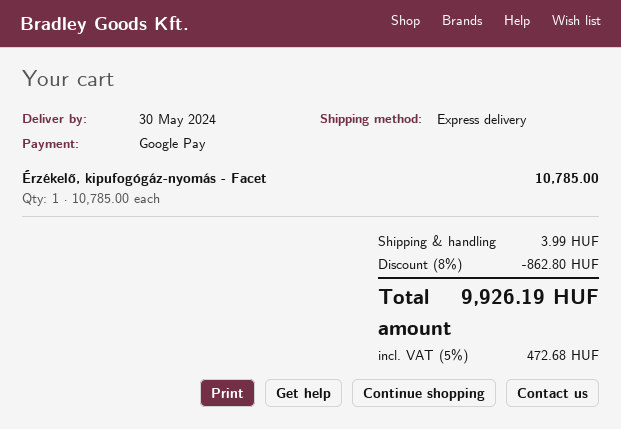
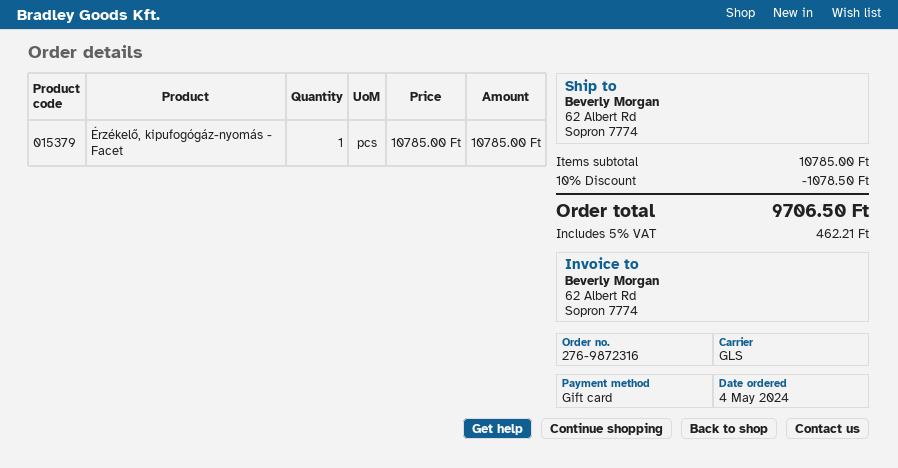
payment method: Google Pay -> gift card
shipping method: express -> GLS
discount: 8% = 862.80 -> 10% = 1078.50
shipping: 3.99 -> none
tax: 5% = 472.68 -> 5% = 462.21
total: 9926.19 -> 9706.50

